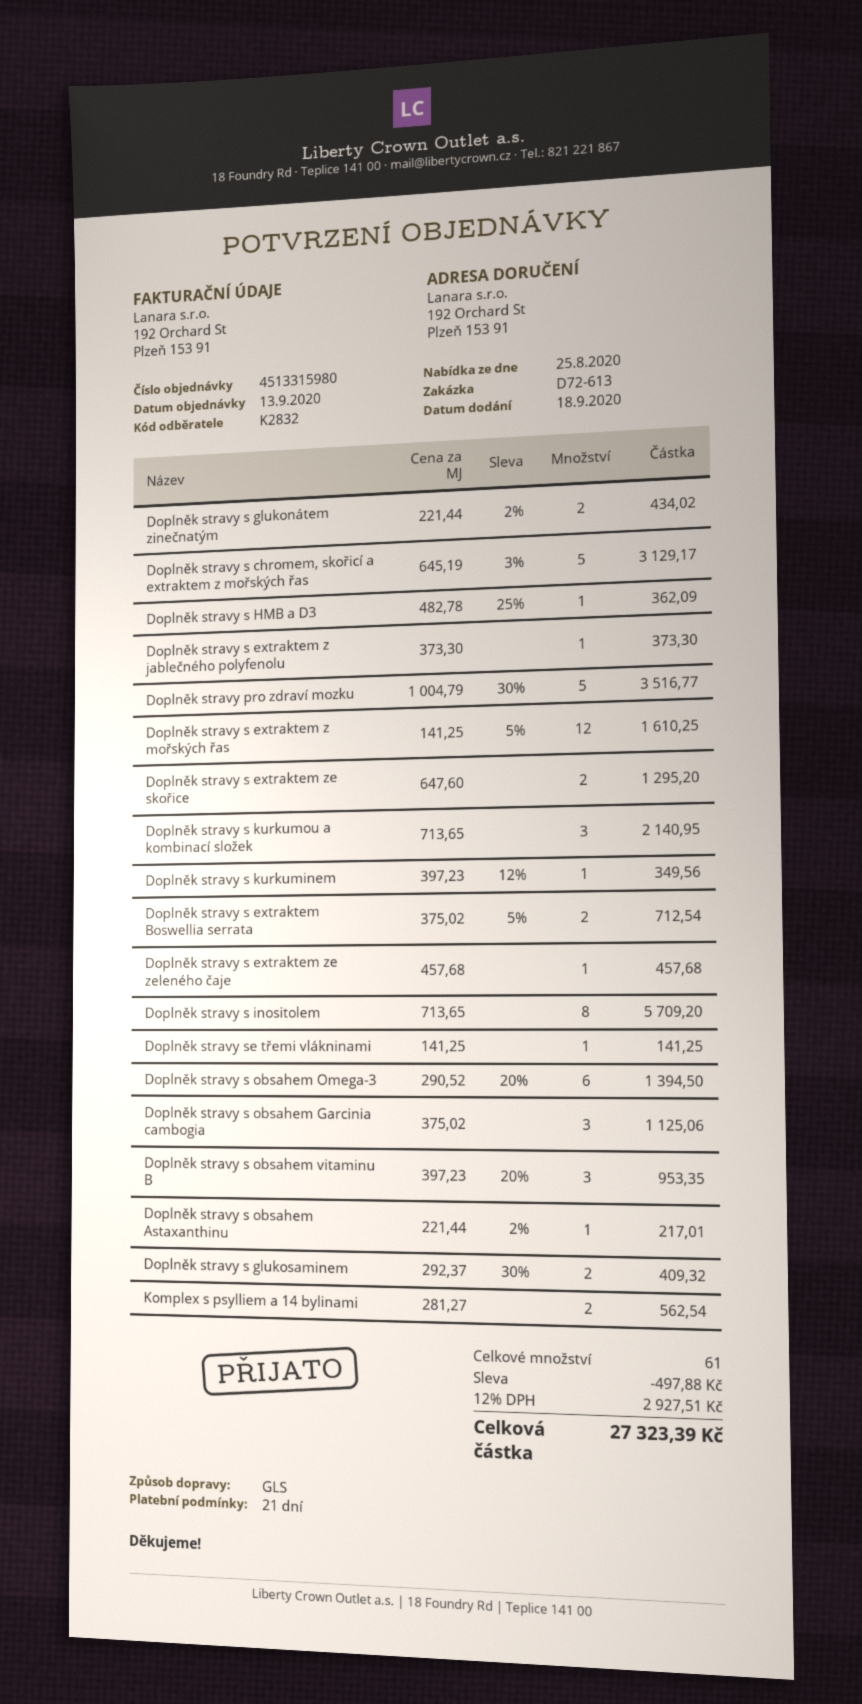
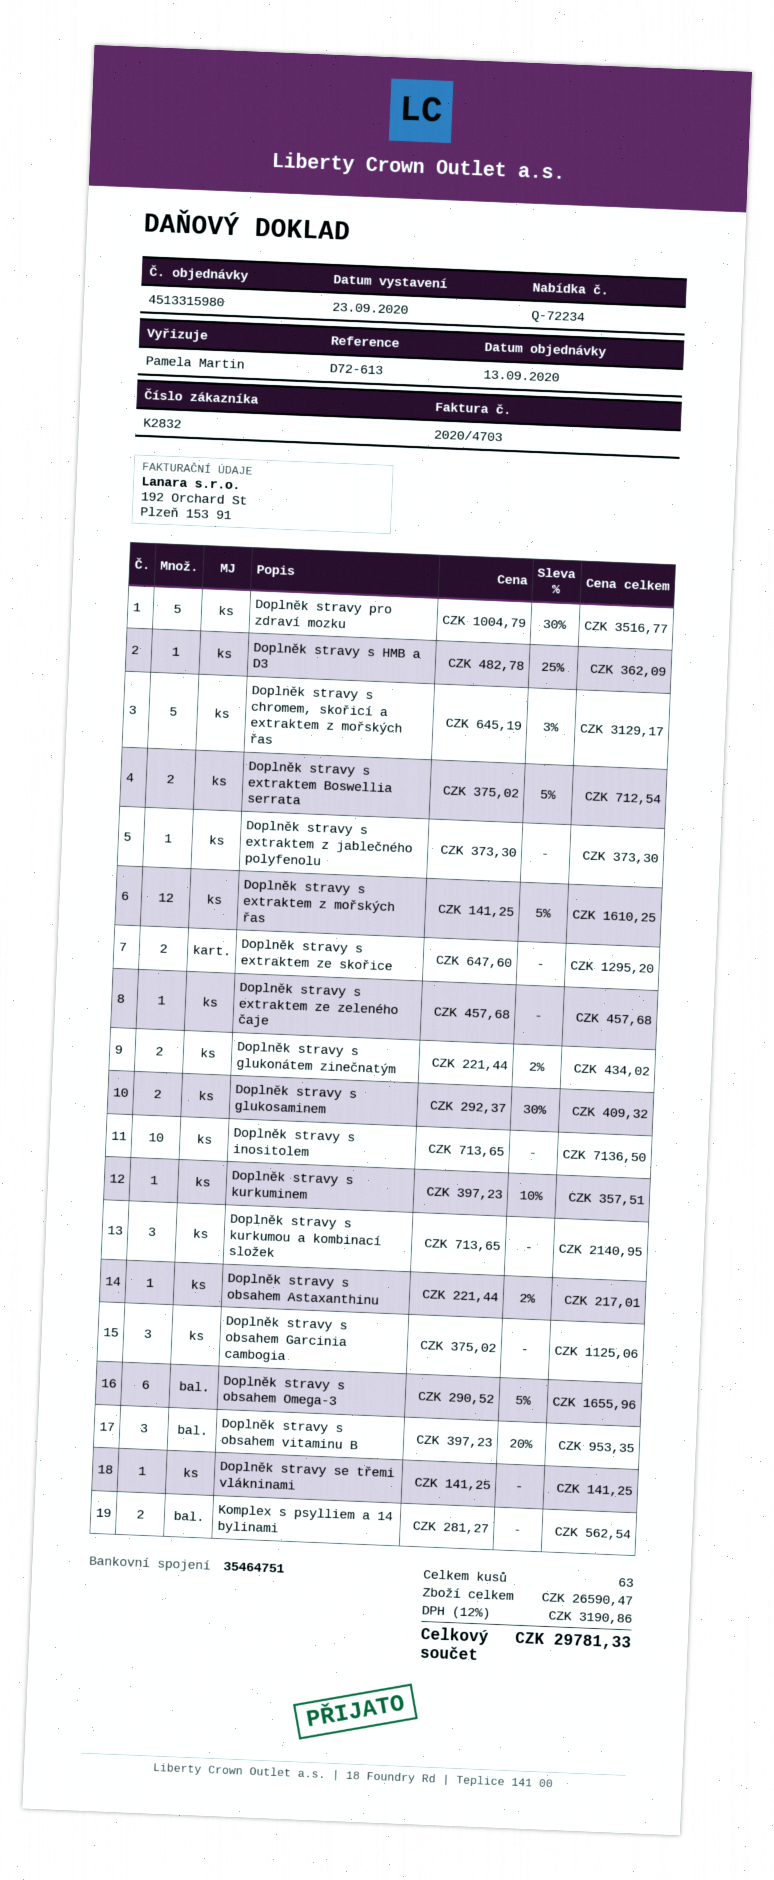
Doplněk stravy s kurkuminem: 1 x 397.23 - 12% = 349.56 -> 1 x 397.23 - 10% = 357.51
Doplněk stravy s inositolem: 8 x 713.65 = 5709.20 -> 10 x 713.65 = 7136.50
Doplněk stravy s obsahem Omega-3: 6 x 290.52 - 20% = 1394.50 -> 6 x 290.52 - 5% = 1655.96
total quantity: 61 -> 63
discount: 497.88 -> none
tax: 12% = 2927.51 -> 12% = 3190.86
total: 27323.39 -> 29781.33

